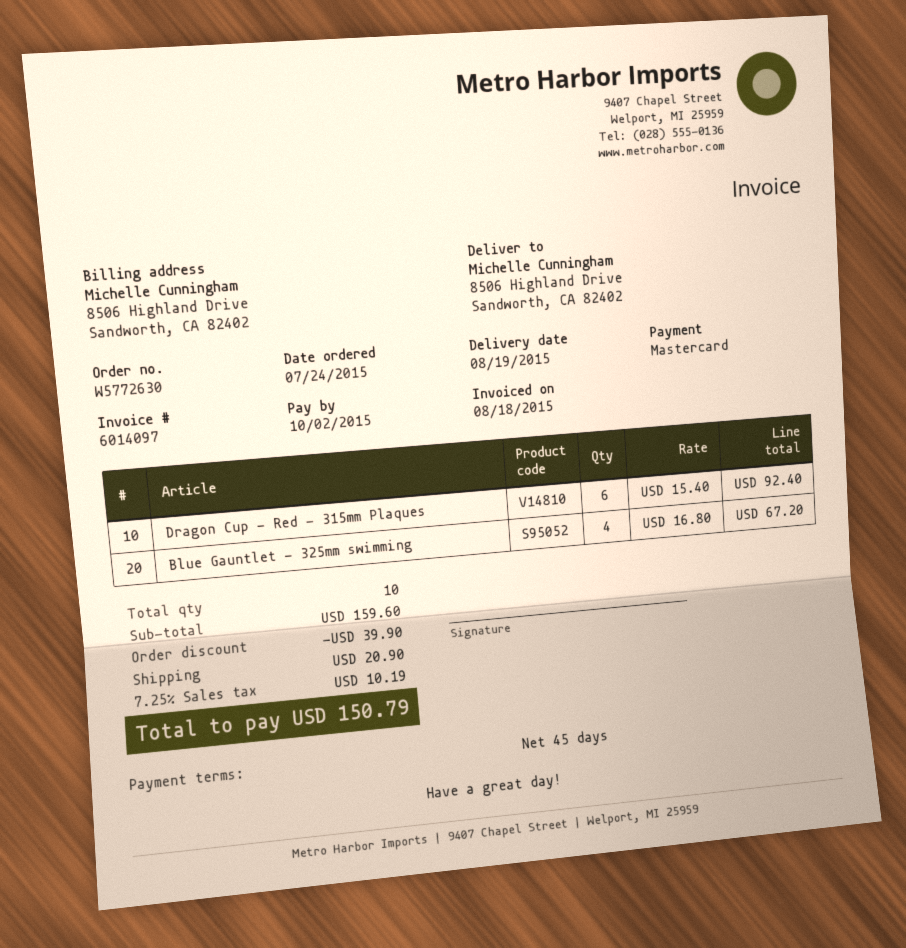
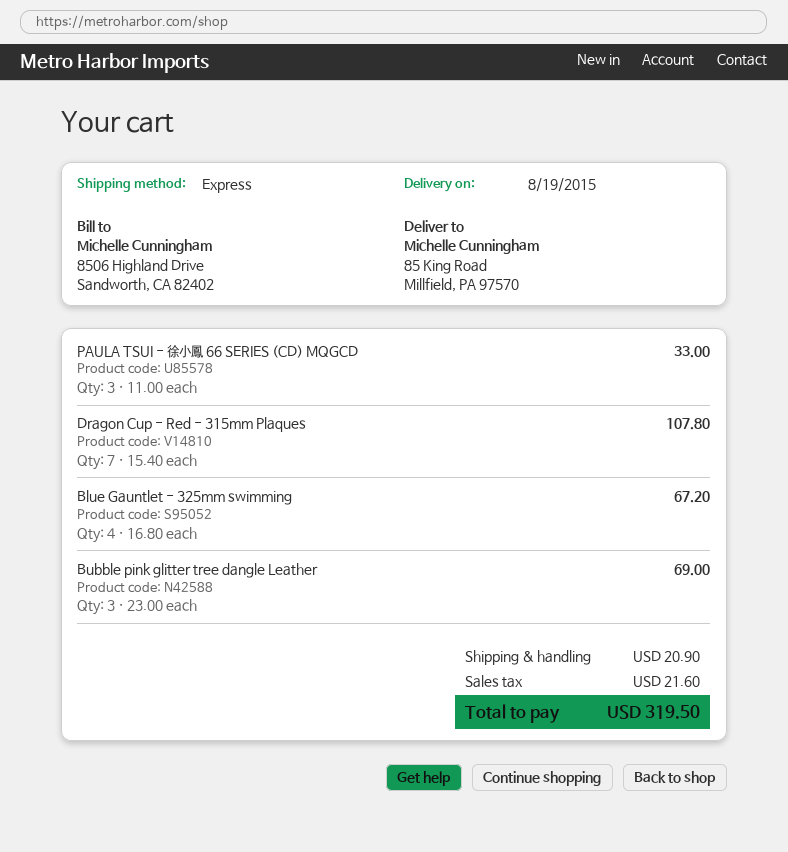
ship to: 8506 Highland Drive, Sandworth, CA 82402 -> 85 King Road, Millfield, PA 97570
Dragon Cup - Red - 315mm Plaques: 6 x 15.40 = 92.40 -> 7 x 15.40 = 107.80
PAULA TSUI - 徐小鳳 66 SERIES (CD) MQGCD: none -> 3 x 11.00 = 33.00
Bubble pink glitter tree dangle Leather: none -> 3 x 23.00 = 69.00
discount: 39.90 -> none
tax: 10.19 -> 21.60
total: 150.79 -> 319.50

